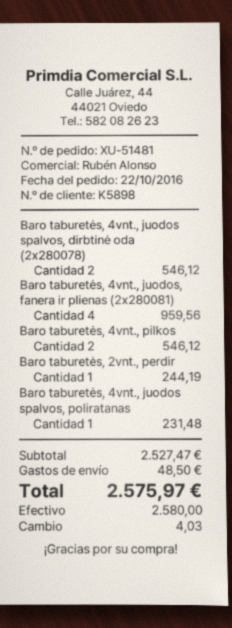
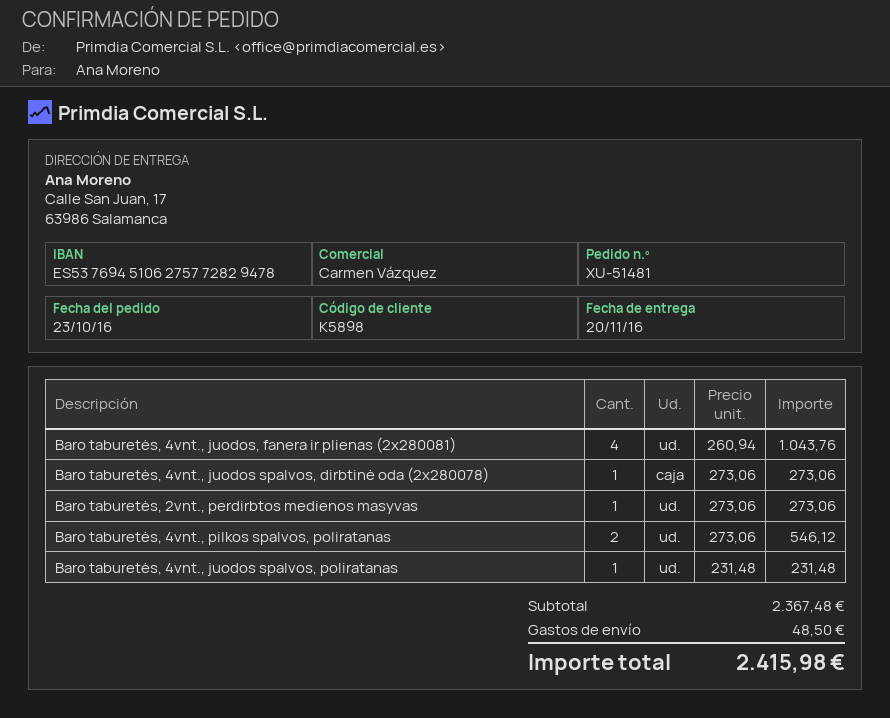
order date: 2016-10-22 -> 2016-10-23
sales rep: Rubén Alonso -> Carmen Vázquez
Baro taburetės, 4vnt., juodos spalvos, dirbtinė oda (2x280078): 2 for 546.12 -> 1 for 273.06
Baro taburetės, 4vnt., juodos, fanera ir plienas (2x280081): 4 for 959.56 -> 4 for 1043.76
Baro taburetės, 2vnt., perdir: 1 for 244.19 -> 1 for 273.06
subtotal: 2527.47 -> 2367.48
total: 2575.97 -> 2415.98

